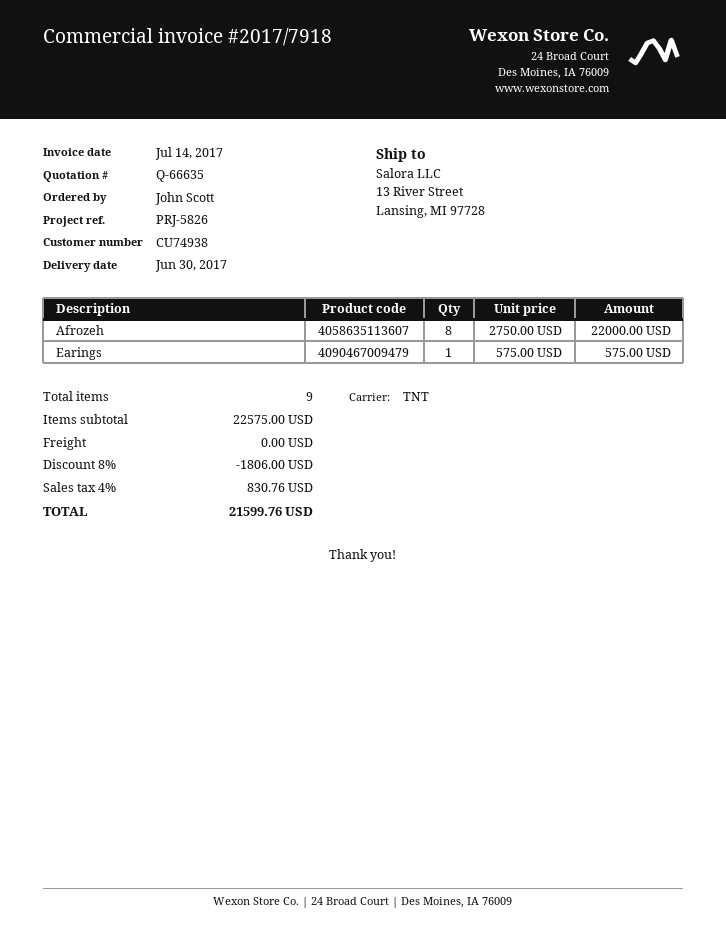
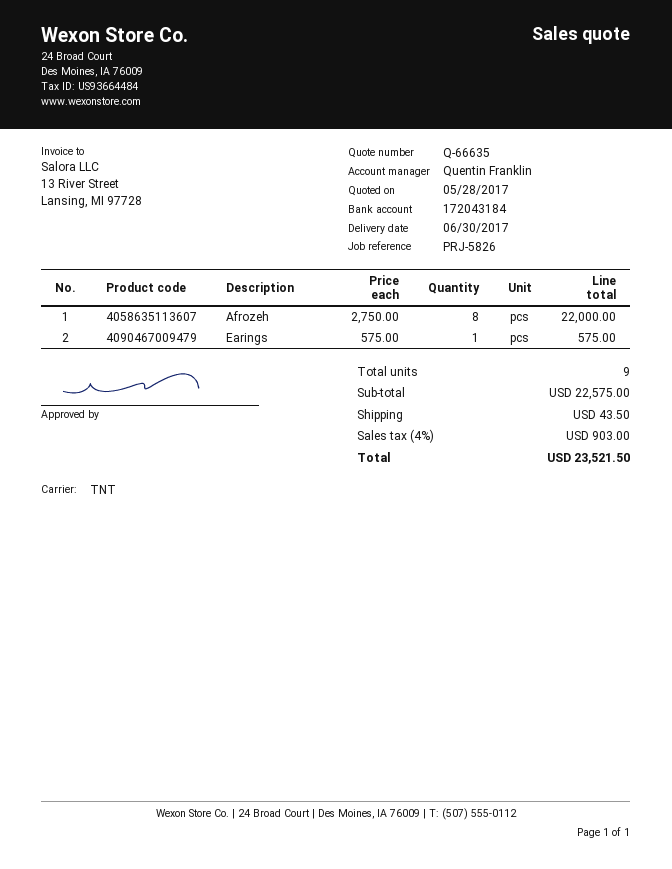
discount: 8% = 1806.00 -> none
shipping: 0.00 -> 43.50
tax: 4% = 830.76 -> 4% = 903.00
total: 21599.76 -> 23521.50

